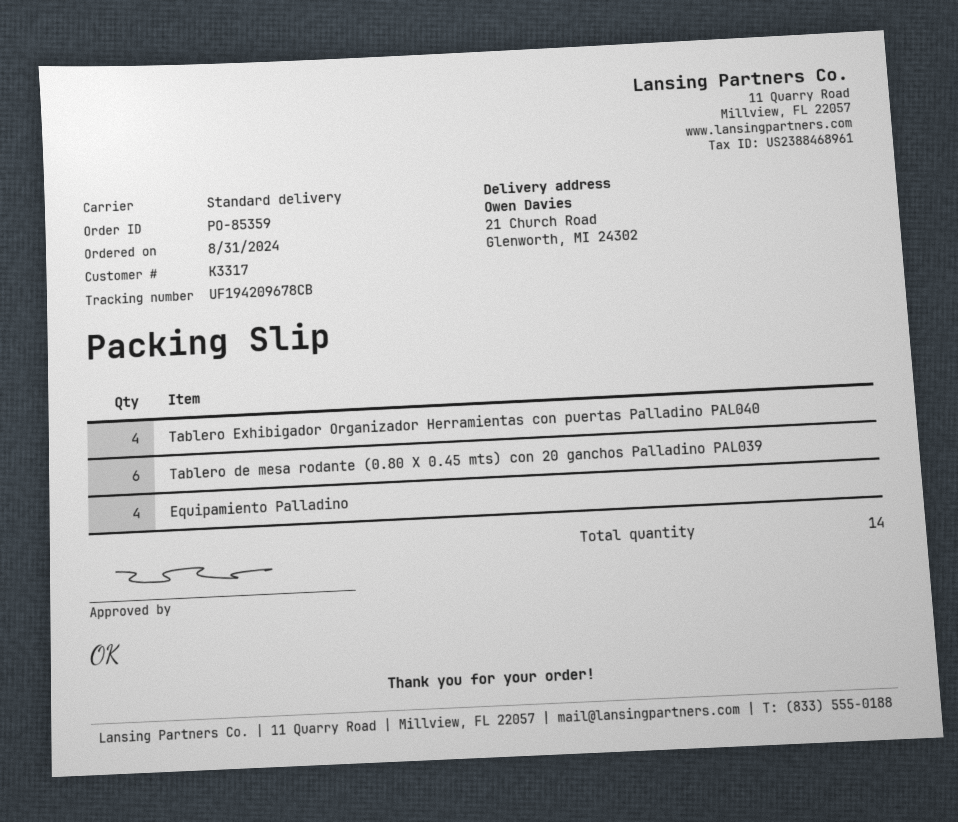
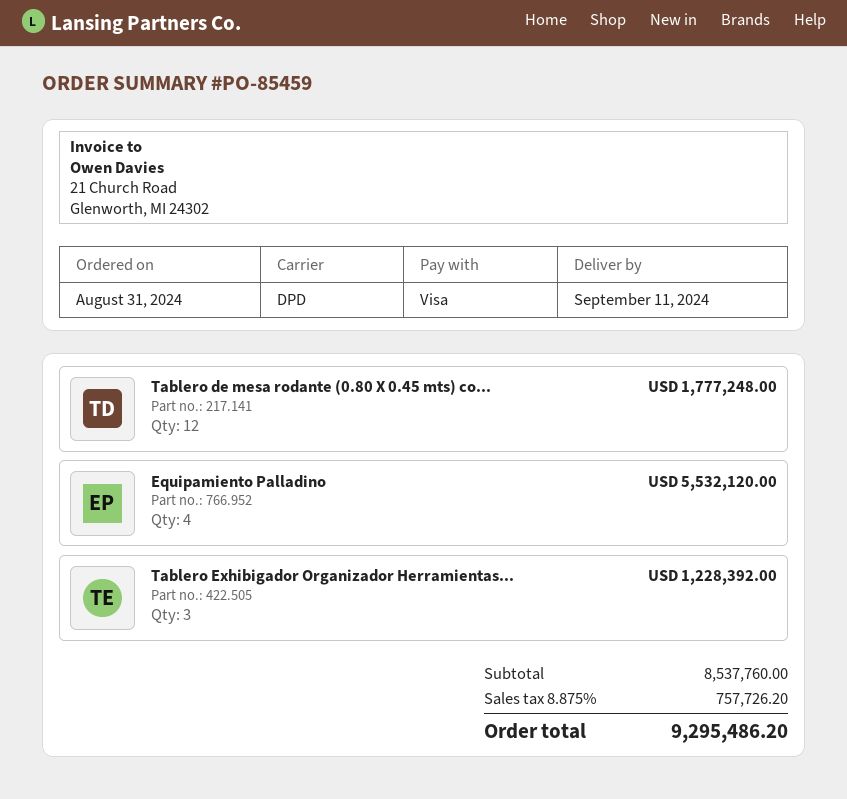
order number: PO-85359 -> PO-85459
shipping method: standard -> DPD
Tablero Exhibigador Organizador Herramientas con puertas Palladino PAL040: 4 -> 3
Tablero de mesa rodante (0.80 X 0.45 mts) con 20 ganchos Palladino PAL039: 6 -> 12

